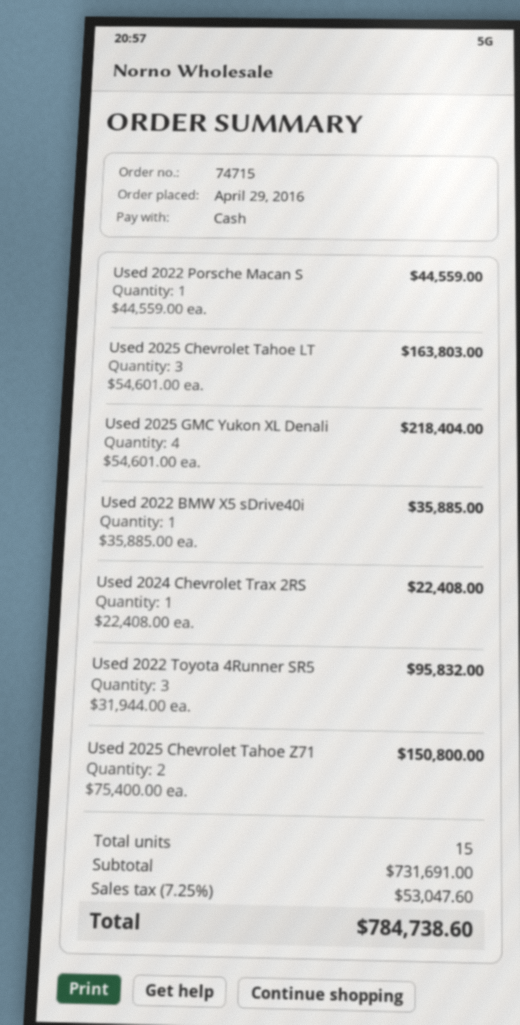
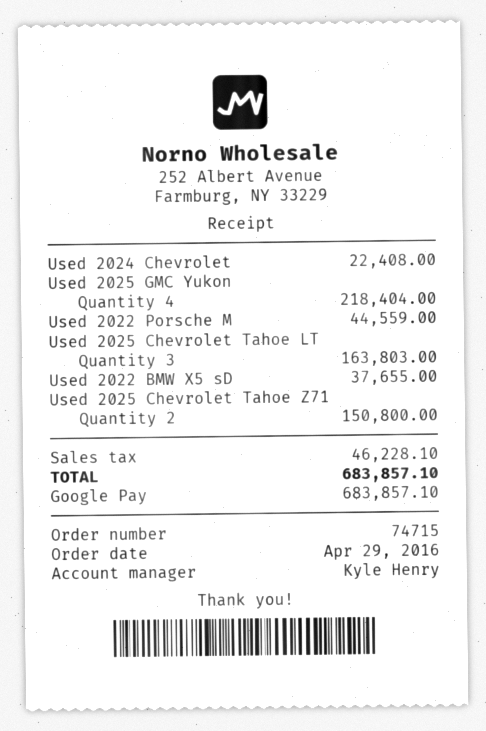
payment method: cash -> Google Pay
Used 2022 BMW X5 sDrive40i: 1 for 35885.00 -> 1 for 37655.00
Used 2022 Toyota 4Runner SR5: 3 for 95832.00 -> none
tax: 53047.60 -> 46228.10
total: 784738.60 -> 683857.10

